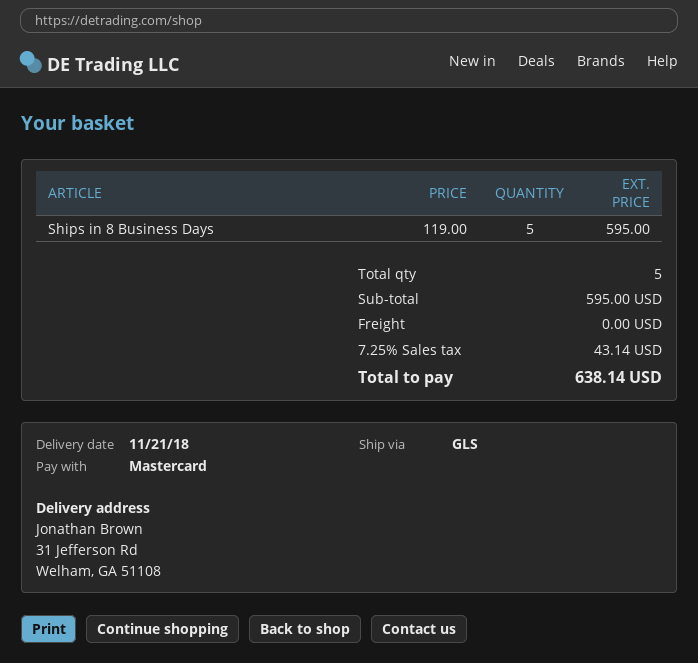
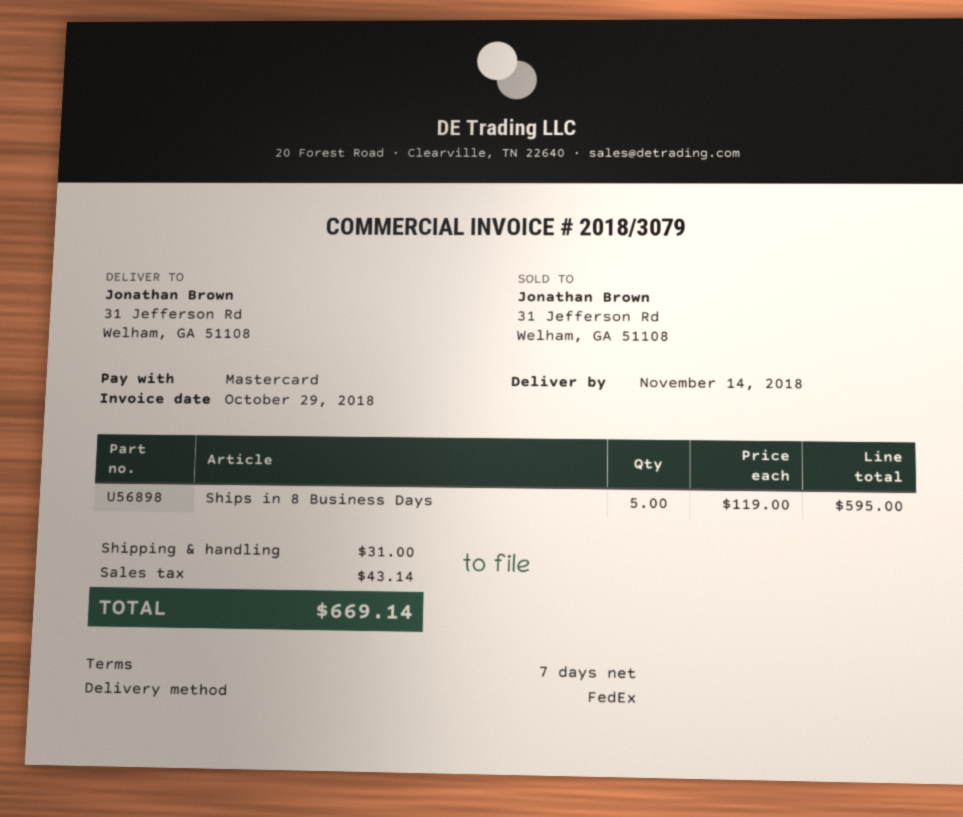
delivery date: 2018-11-21 -> 2018-11-14
shipping method: GLS -> FedEx
shipping: 0.00 -> 31.00
total: 638.14 -> 669.14

